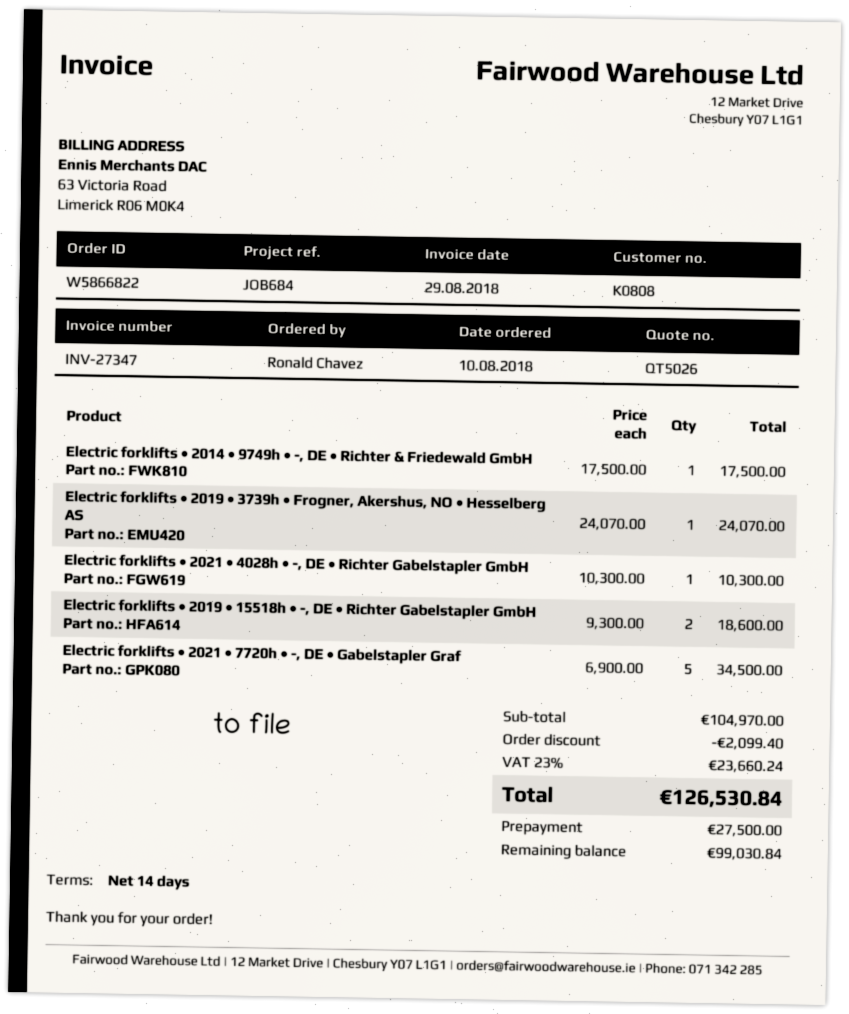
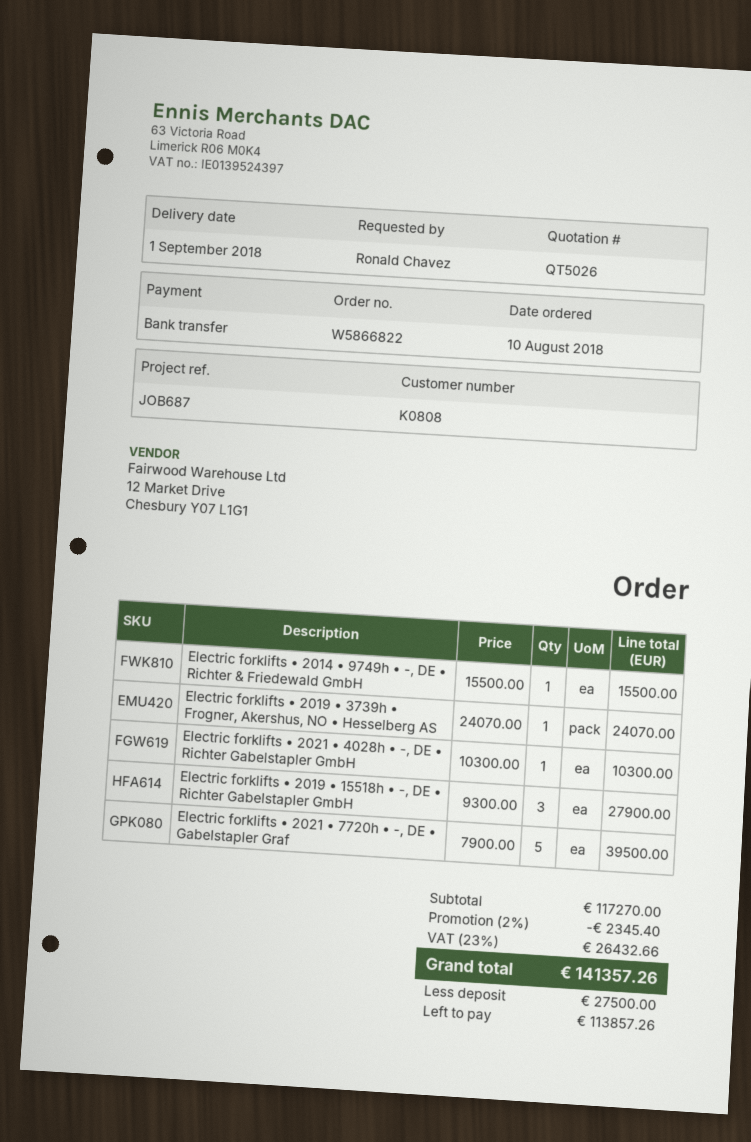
reference: JOB684 -> JOB687
Electric forklifts • 2014 • 9749h • -, DE • Richter & Friedewald GmbH: 1 x 17500.00 = 17500.00 -> 1 x 15500.00 = 15500.00
Electric forklifts • 2019 • 15518h • -, DE • Richter Gabelstapler GmbH: 2 x 9300.00 = 18600.00 -> 3 x 9300.00 = 27900.00
Electric forklifts • 2021 • 7720h • -, DE • Gabelstapler Graf: 5 x 6900.00 = 34500.00 -> 5 x 7900.00 = 39500.00
subtotal: 104970.00 -> 117270.00
discount: 2099.40 -> 2345.40
tax: 23% = 23660.24 -> 23% = 26432.66
total: 126530.84 -> 141357.26
balance: 99030.84 -> 113857.26

